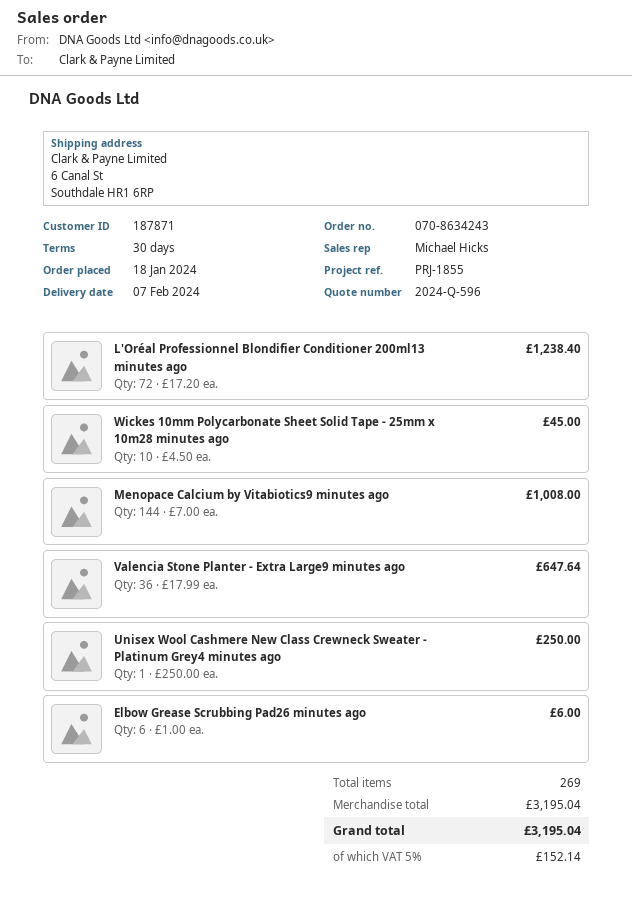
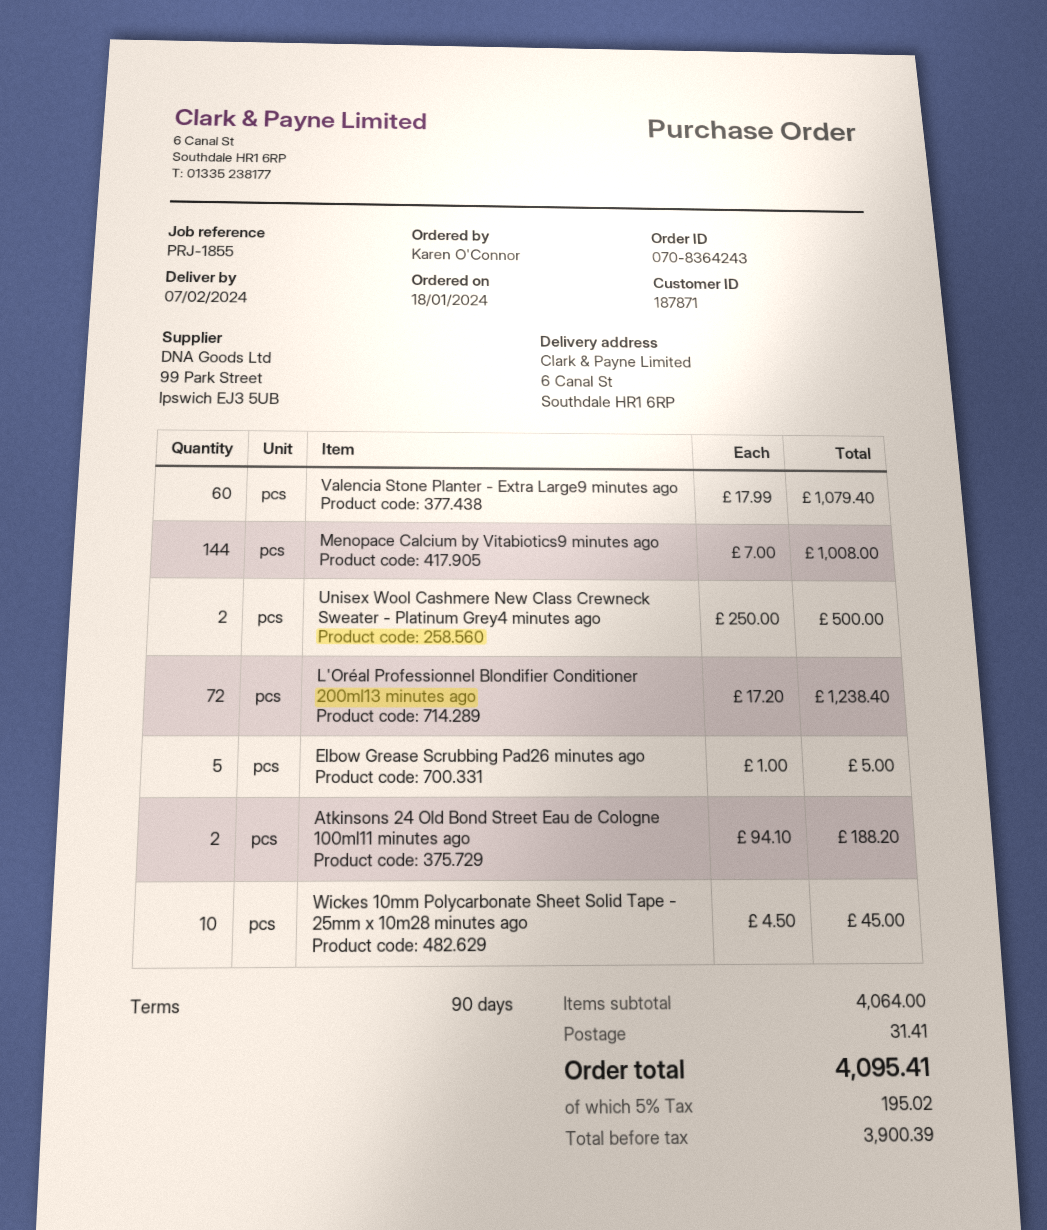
order number: 070-8634243 -> 070-8364243
payment terms: 30 days -> 90 days
Valencia Stone Planter - Extra Large9 minutes ago: 36 x 17.99 = 647.64 -> 60 x 17.99 = 1079.40
Unisex Wool Cashmere New Class Crewneck Sweater - Platinum Grey4 minutes ago: 1 x 250.00 = 250.00 -> 2 x 250.00 = 500.00
Elbow Grease Scrubbing Pad26 minutes ago: 6 x 1.00 = 6.00 -> 5 x 1.00 = 5.00
Atkinsons 24 Old Bond Street Eau de Cologne 100ml11 minutes ago: none -> 2 x 94.10 = 188.20
subtotal: 3195.04 -> 4064.00
shipping: none -> 31.41
tax: 5% = 152.14 -> 5% = 195.02
total: 3195.04 -> 4095.41

